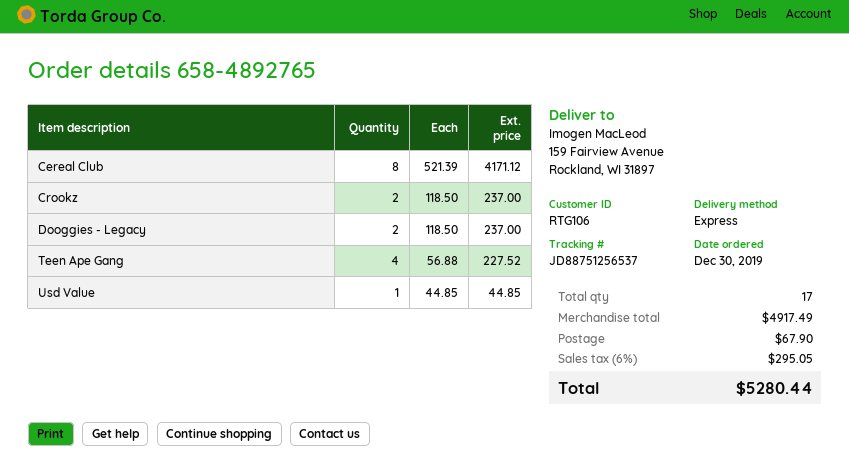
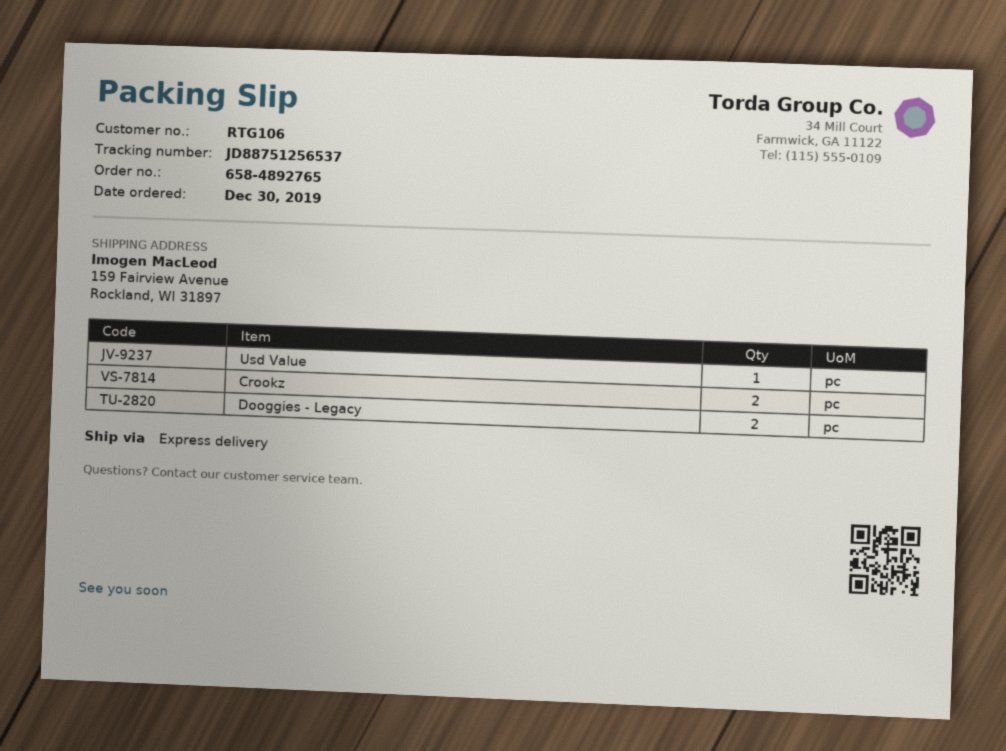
Cereal Club: 8 -> none
Teen Ape Gang: 4 -> none

